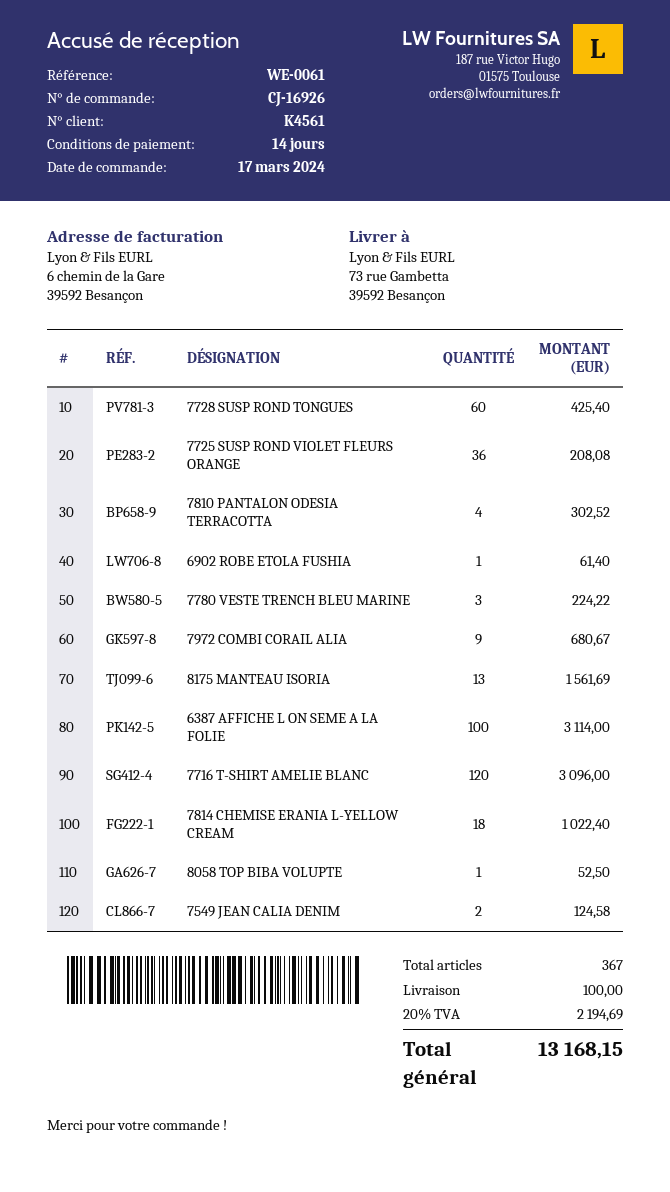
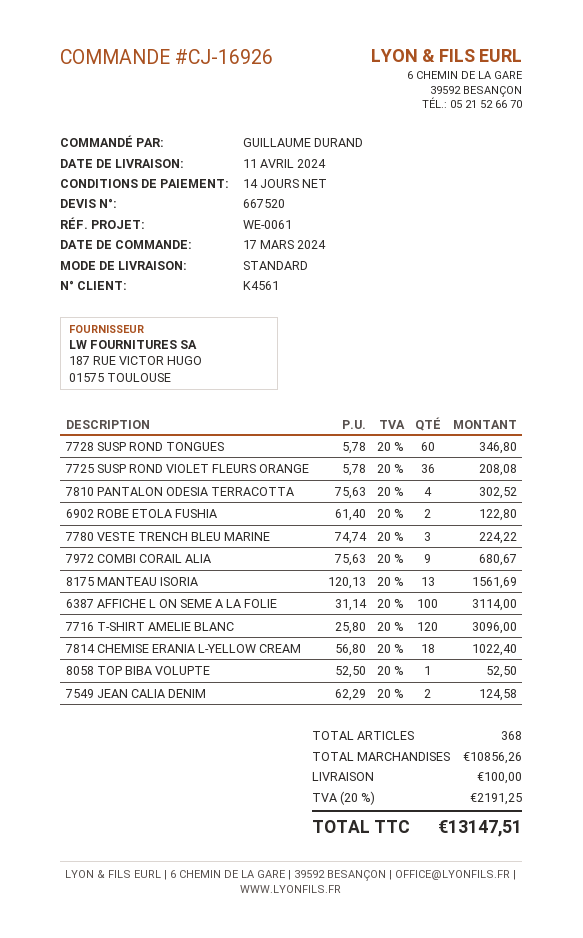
7728 SUSP ROND TONGUES: 60 for 425.40 -> 60 for 346.80
6902 ROBE ETOLA FUSHIA: 1 for 61.40 -> 2 for 122.80
total quantity: 367 -> 368
tax: 20% = 2194.69 -> 20% = 2191.25
total: 13168.15 -> 13147.51

